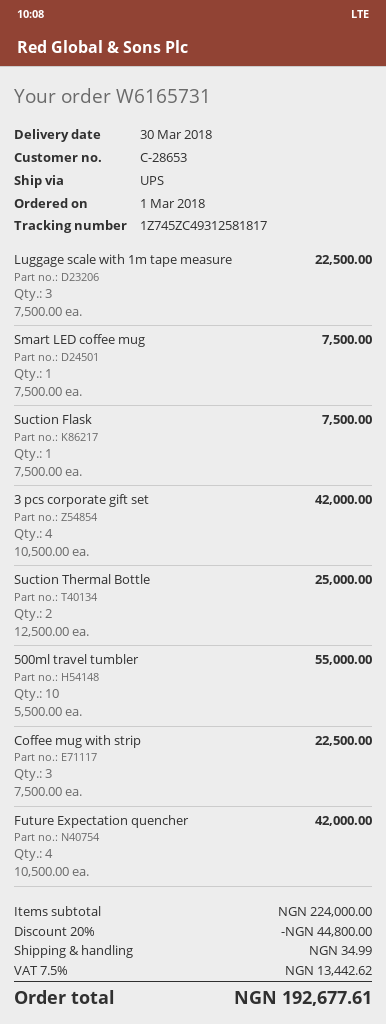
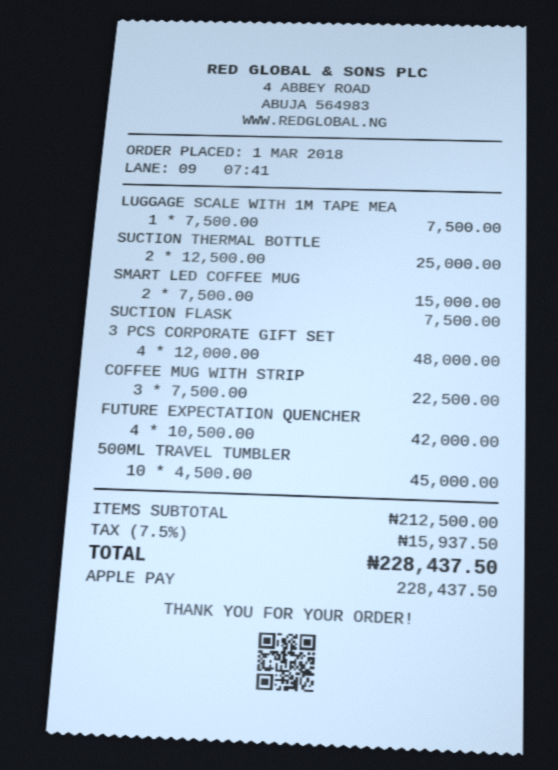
Luggage scale with 1m tape measure: 3 x 7500.00 = 22500.00 -> 1 x 7500.00 = 7500.00
Smart LED coffee mug: 1 x 7500.00 = 7500.00 -> 2 x 7500.00 = 15000.00
3 pcs corporate gift set: 4 x 10500.00 = 42000.00 -> 4 x 12000.00 = 48000.00
500ml travel tumbler: 10 x 5500.00 = 55000.00 -> 10 x 4500.00 = 45000.00
subtotal: 224000.00 -> 212500.00
discount: 20% = 44800.00 -> none
shipping: 34.99 -> none
tax: 7.5% = 13442.62 -> 7.5% = 15937.50
total: 192677.61 -> 228437.50

